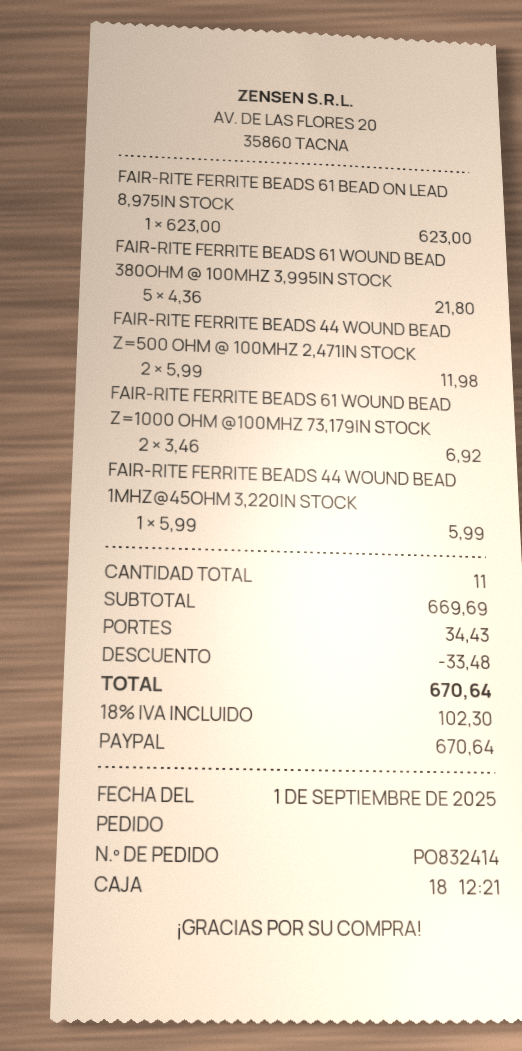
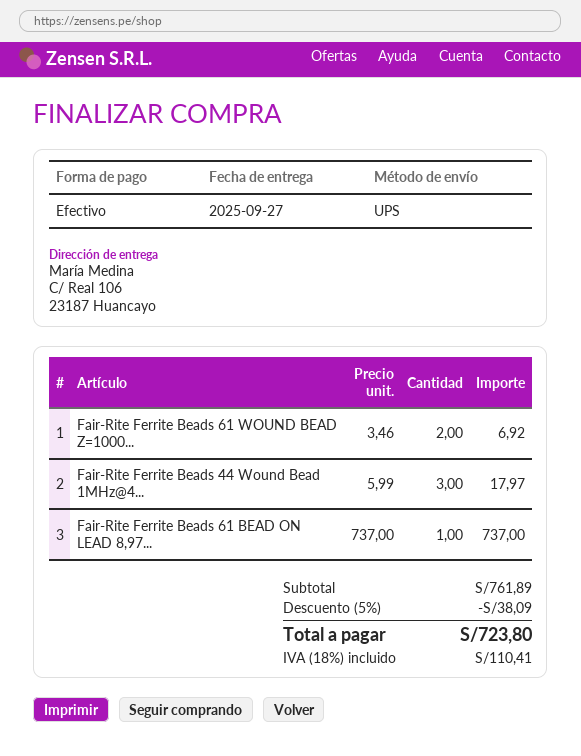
payment method: PayPal -> cash
FAIR-RITE FERRITE BEADS 61 BEAD ON LEAD 8,975IN STOCK: 1 x 623.00 = 623.00 -> 1 x 737.00 = 737.00
FAIR-RITE FERRITE BEADS 61 WOUND BEAD 380OHM @ 100MHZ 3,995IN STOCK: 5 x 4.36 = 21.80 -> none
FAIR-RITE FERRITE BEADS 44 WOUND BEAD Z=500 OHM @ 100MHZ 2,471IN STOCK: 2 x 5.99 = 11.98 -> none
FAIR-RITE FERRITE BEADS 44 WOUND BEAD 1MHZ@45OHM 3,220IN STOCK: 1 x 5.99 = 5.99 -> 3 x 5.99 = 17.97
subtotal: 669.69 -> 761.89
discount: 33.48 -> 38.09
shipping: 34.43 -> none
tax: 18% = 102.30 -> 18% = 110.41
total: 670.64 -> 723.80

